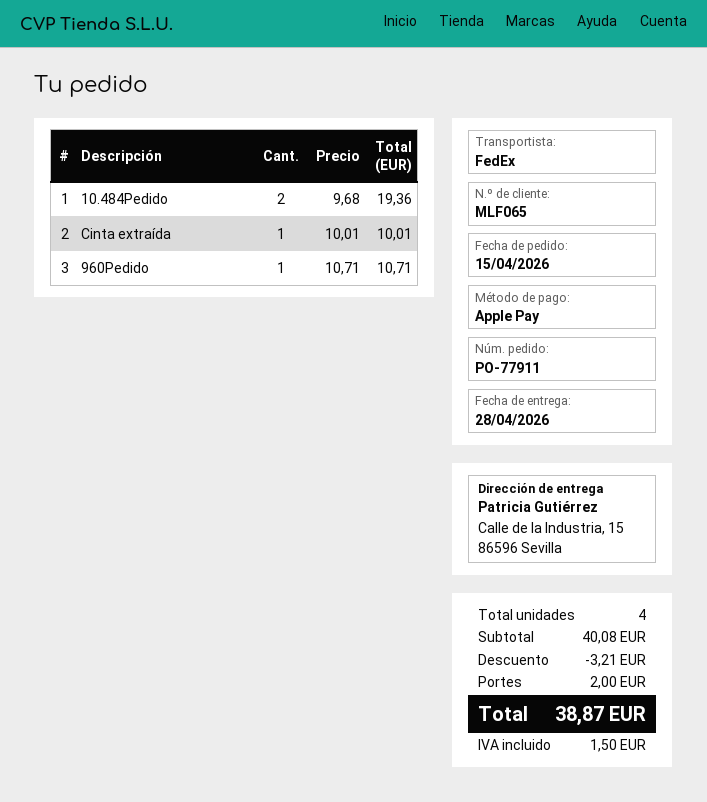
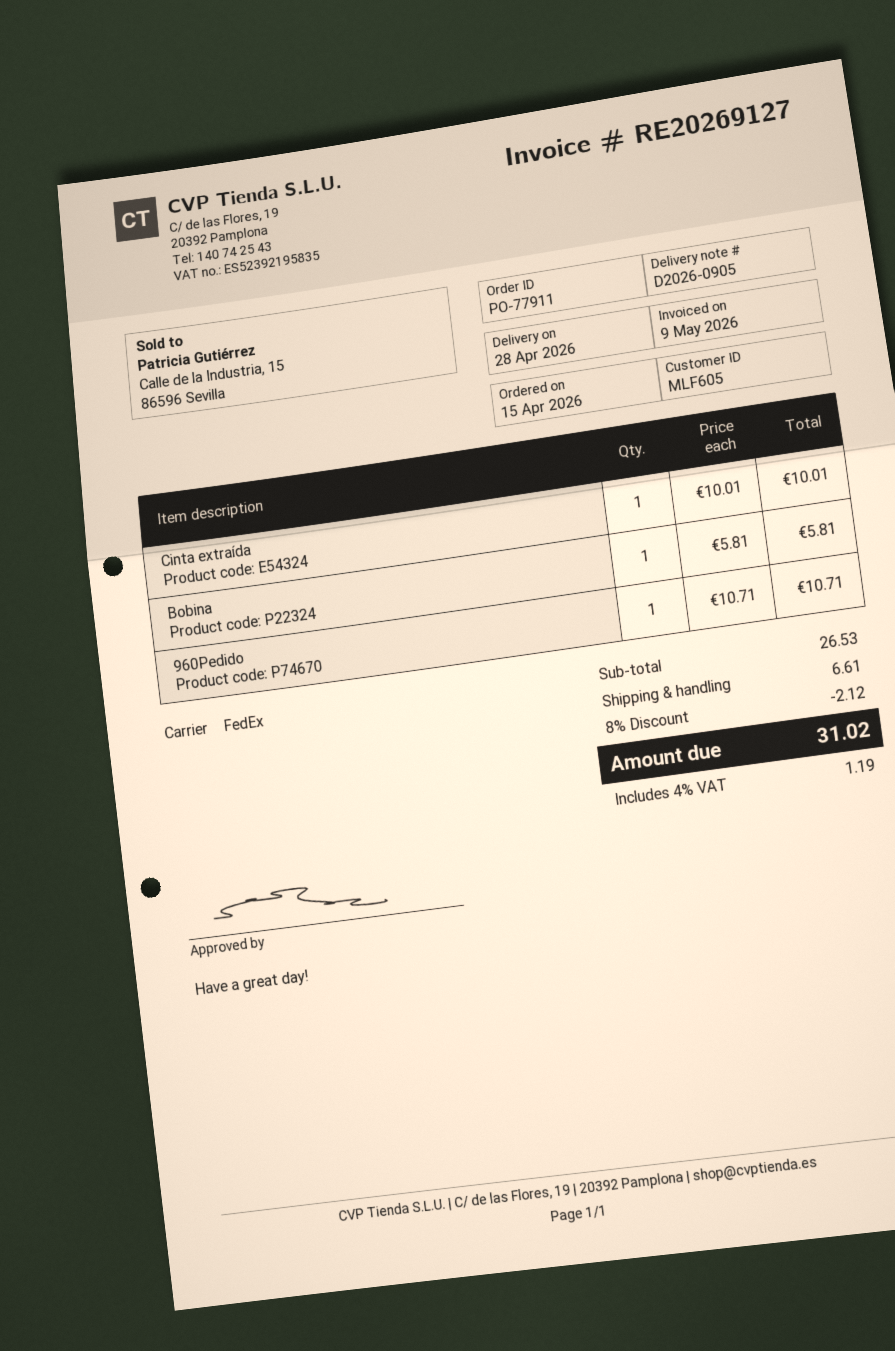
customer number: MLF065 -> MLF605
10.484Pedido: 2 x 9.68 = 19.36 -> none
Bobina: none -> 1 x 5.81 = 5.81
subtotal: 40.08 -> 26.53
discount: 3.21 -> 2.12
shipping: 2.00 -> 6.61
tax: 1.50 -> 1.19
total: 38.87 -> 31.02

